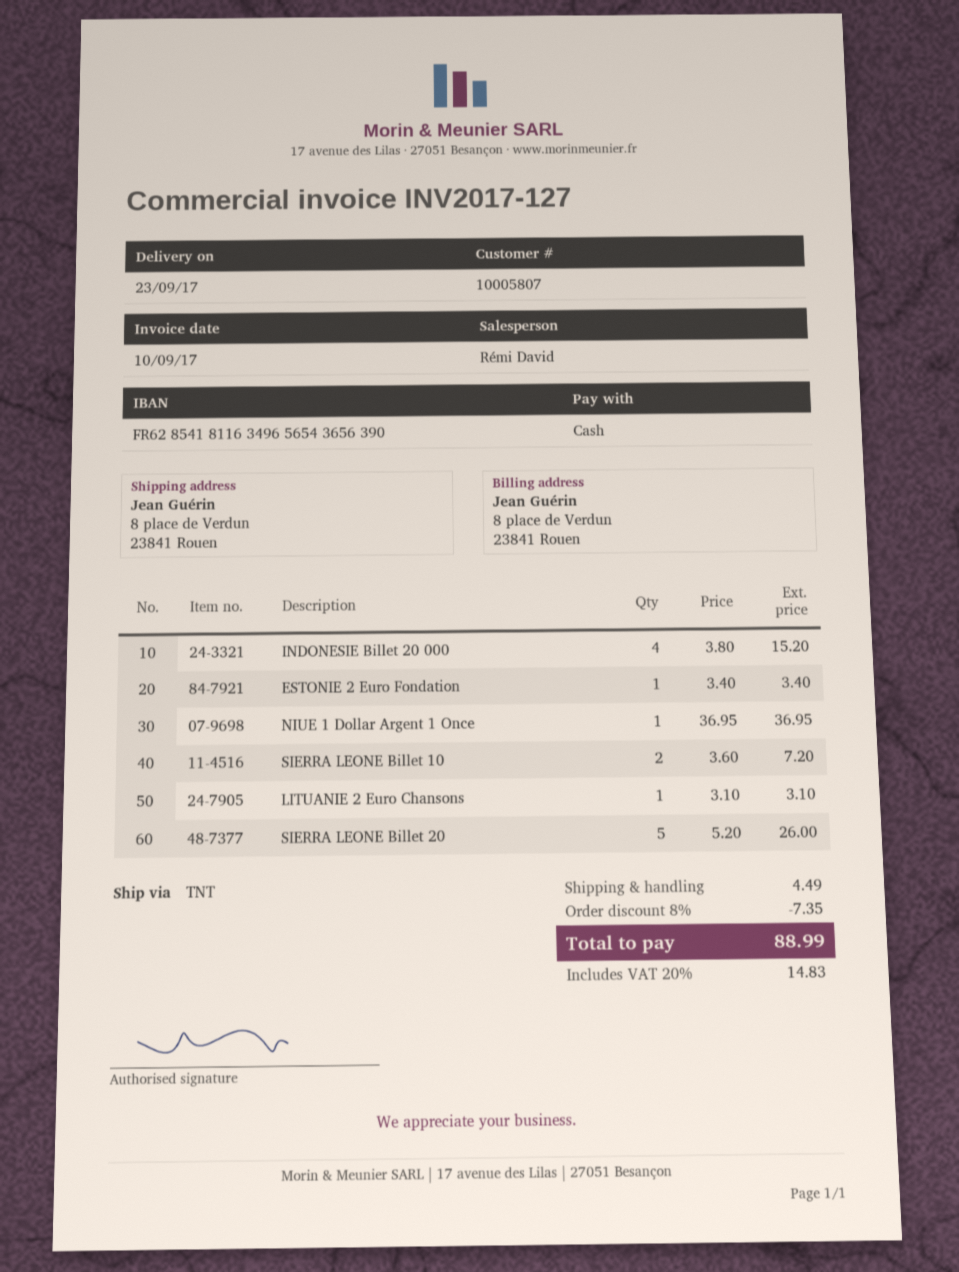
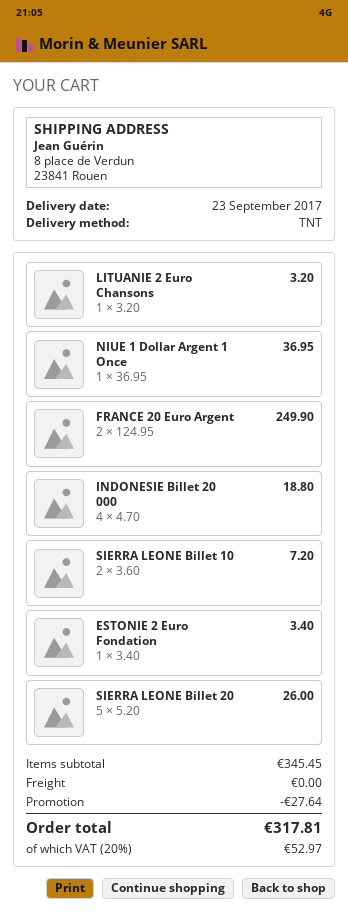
INDONESIE Billet 20 000: 4 x 3.80 = 15.20 -> 4 x 4.70 = 18.80
LITUANIE 2 Euro Chansons: 1 x 3.10 = 3.10 -> 1 x 3.20 = 3.20
FRANCE 20 Euro Argent: none -> 2 x 124.95 = 249.90
discount: 7.35 -> 27.64
shipping: 4.49 -> 0.00
tax: 20% = 14.83 -> 20% = 52.97
total: 88.99 -> 317.81

